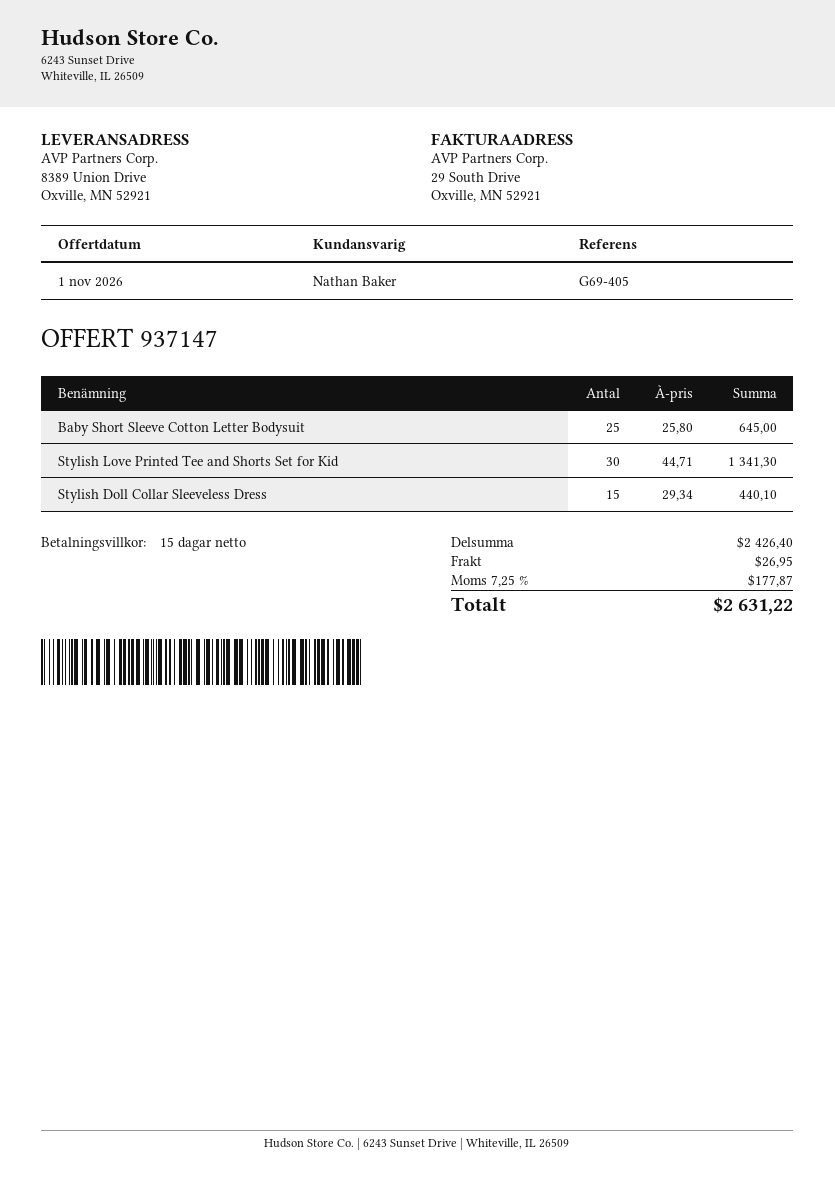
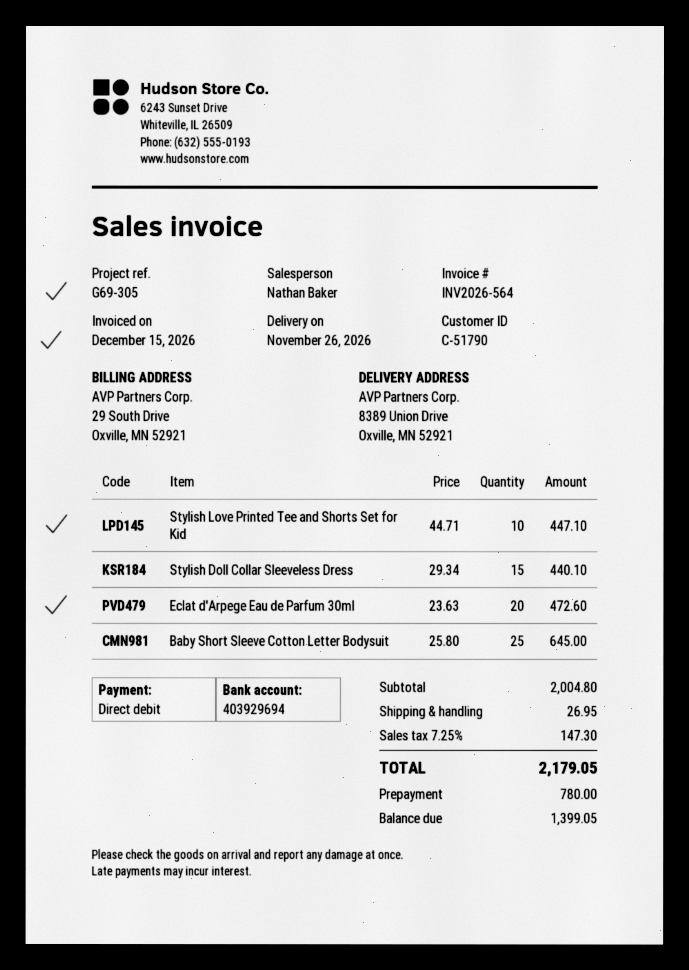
reference: G69-405 -> G69-305
Stylish Love Printed Tee and Shorts Set for Kid: 30 x 44.71 = 1341.30 -> 10 x 44.71 = 447.10
Eclat d'Arpege Eau de Parfum 30ml: none -> 20 x 23.63 = 472.60
subtotal: 2426.40 -> 2004.80
tax: 7.25% = 177.87 -> 7.25% = 147.30
total: 2631.22 -> 2179.05

